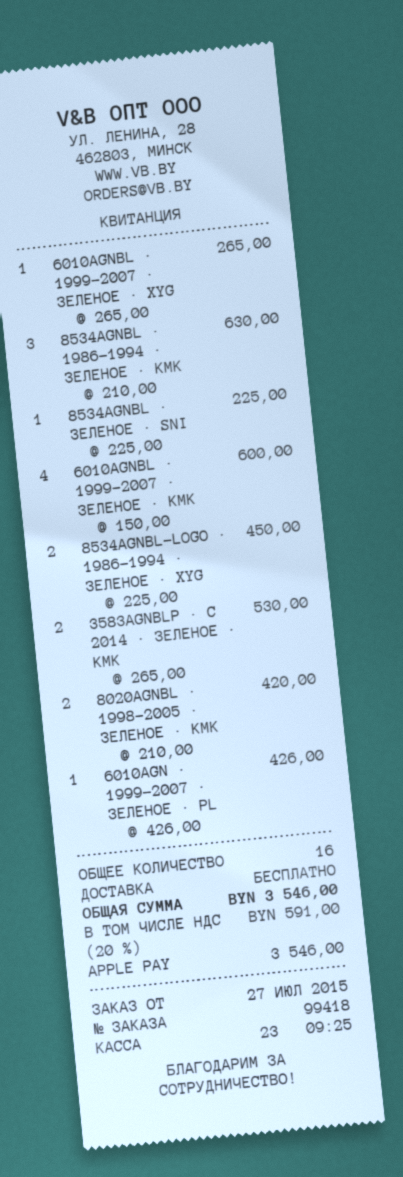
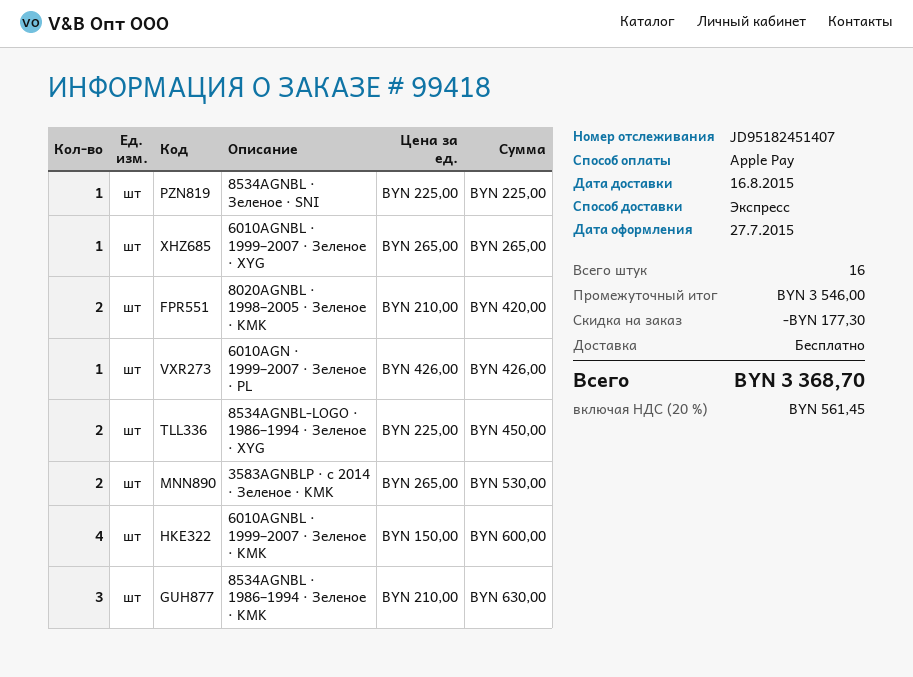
discount: none -> 177.30
tax: 20% = 591.00 -> 20% = 561.45
total: 3546.00 -> 3368.70

